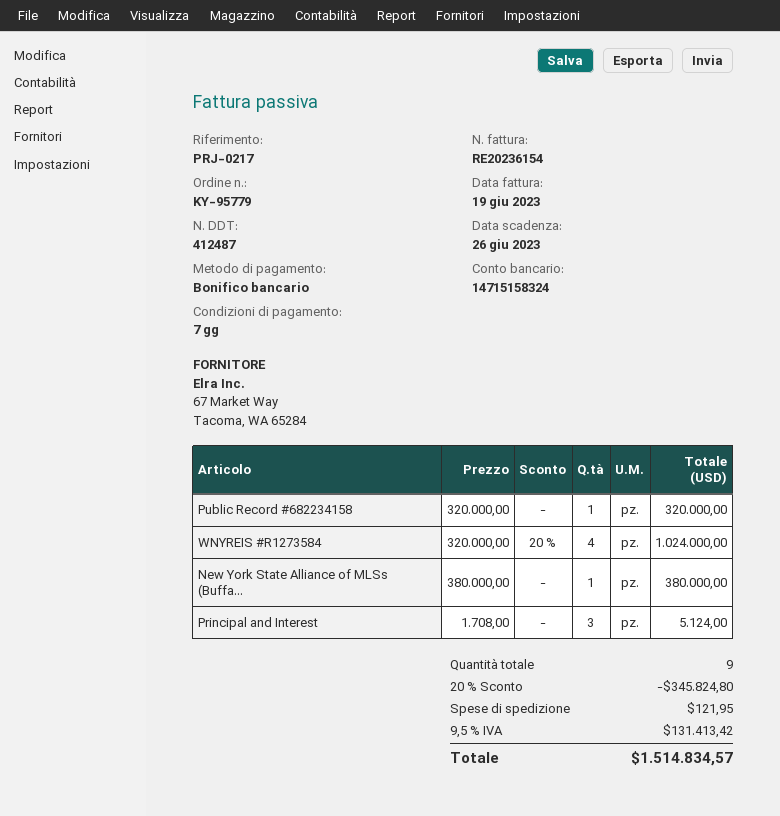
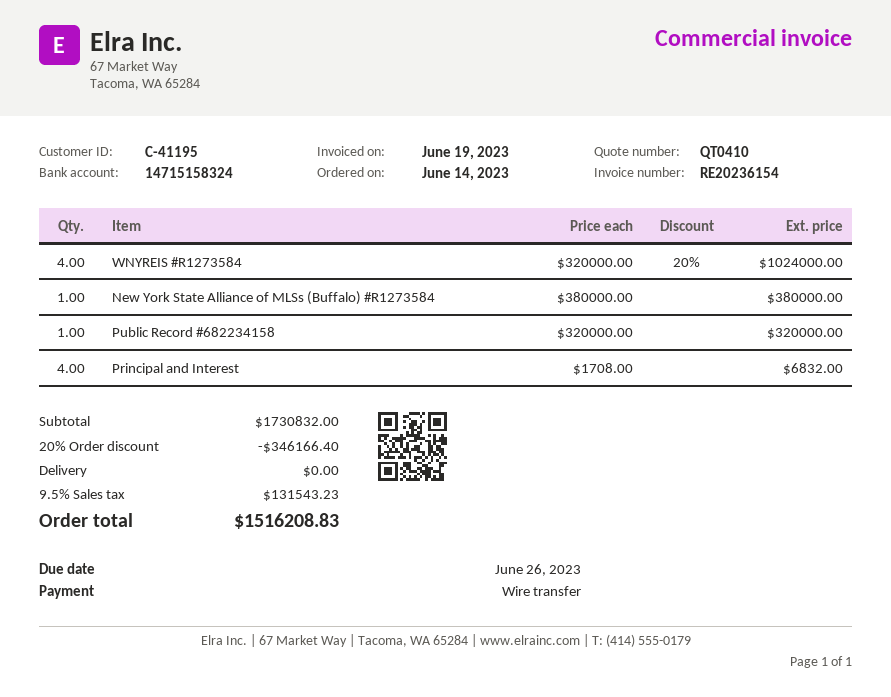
Principal and Interest: 3 x 1708.00 = 5124.00 -> 4 x 1708.00 = 6832.00
discount: 20% = 345824.80 -> 20% = 346166.40
shipping: 121.95 -> 0.00
tax: 9.5% = 131413.42 -> 9.5% = 131543.23
total: 1514834.57 -> 1516208.83

